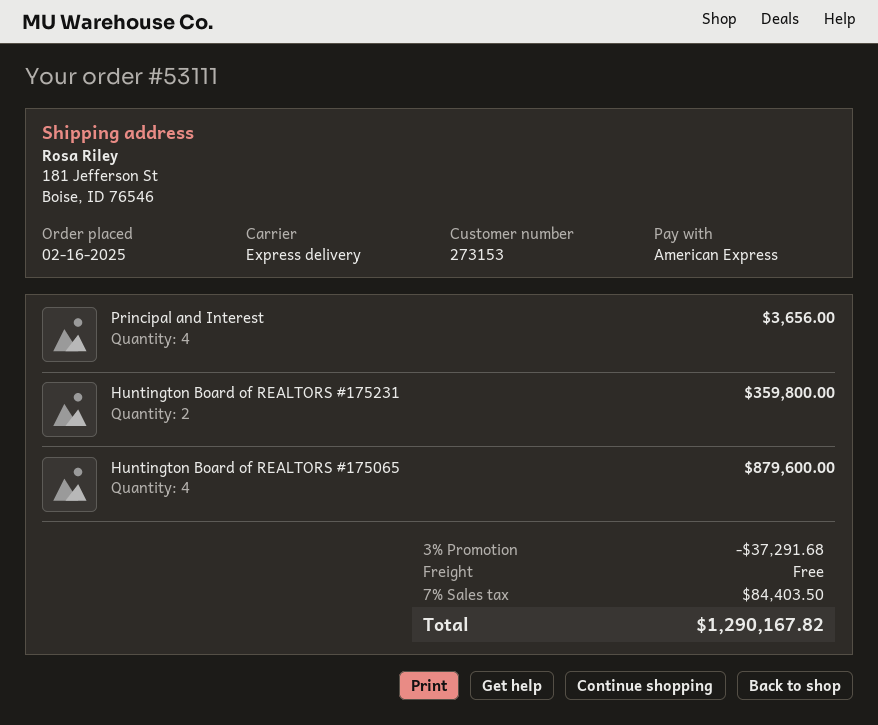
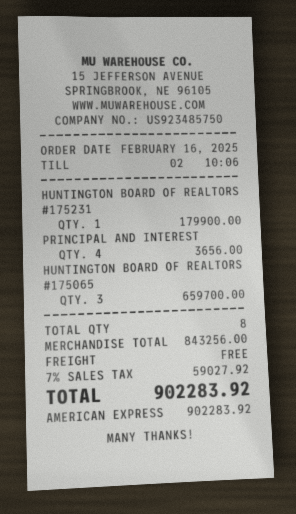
Huntington Board of REALTORS #175231: 2 for 359800.00 -> 1 for 179900.00
Huntington Board of REALTORS #175065: 4 for 879600.00 -> 3 for 659700.00
discount: 3% = 37291.68 -> none
tax: 7% = 84403.50 -> 7% = 59027.92
total: 1290167.82 -> 902283.92

